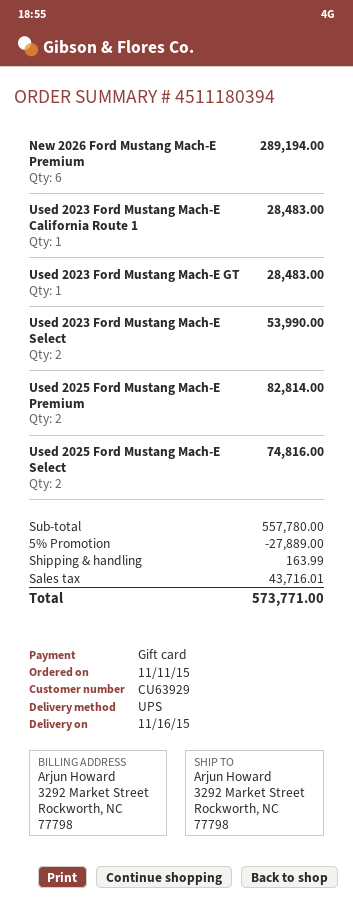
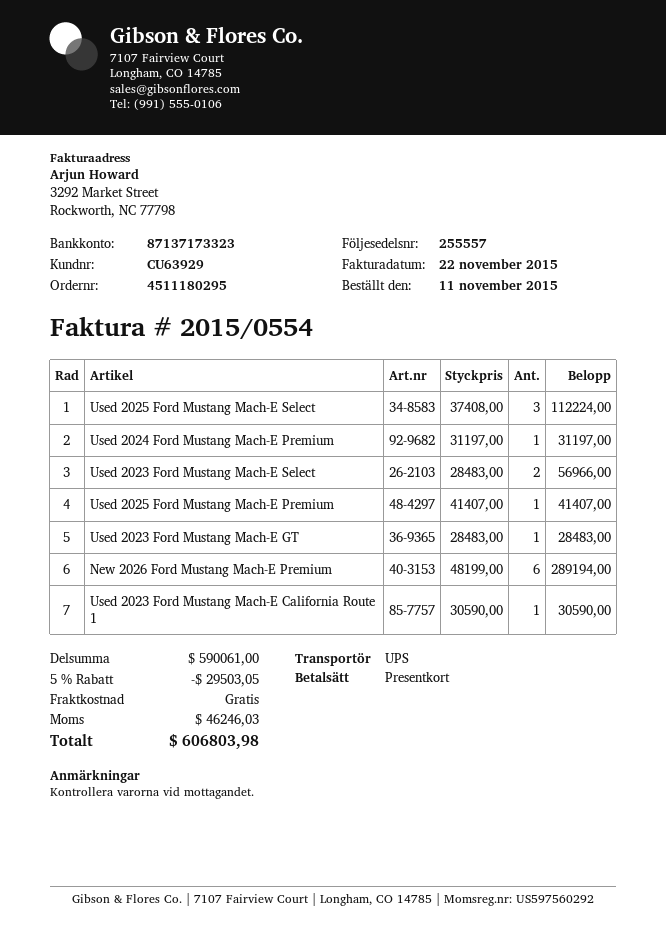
order number: 4511180394 -> 4511180295
Used 2023 Ford Mustang Mach-E California Route 1: 1 for 28483.00 -> 1 for 30590.00
Used 2023 Ford Mustang Mach-E Select: 2 for 53990.00 -> 2 for 56966.00
Used 2025 Ford Mustang Mach-E Premium: 2 for 82814.00 -> 1 for 41407.00
Used 2025 Ford Mustang Mach-E Select: 2 for 74816.00 -> 3 for 112224.00
Used 2024 Ford Mustang Mach-E Premium: none -> 1 for 31197.00
subtotal: 557780.00 -> 590061.00
discount: 5% = 27889.00 -> 5% = 29503.05
shipping: 163.99 -> 0.00
tax: 43716.01 -> 46246.03
total: 573771.00 -> 606803.98

